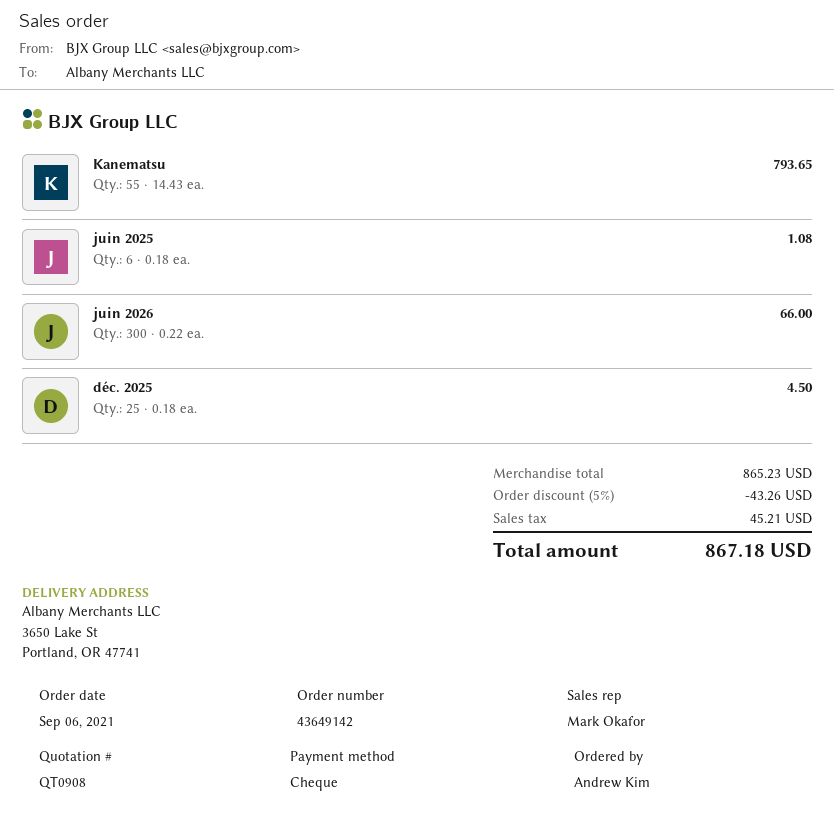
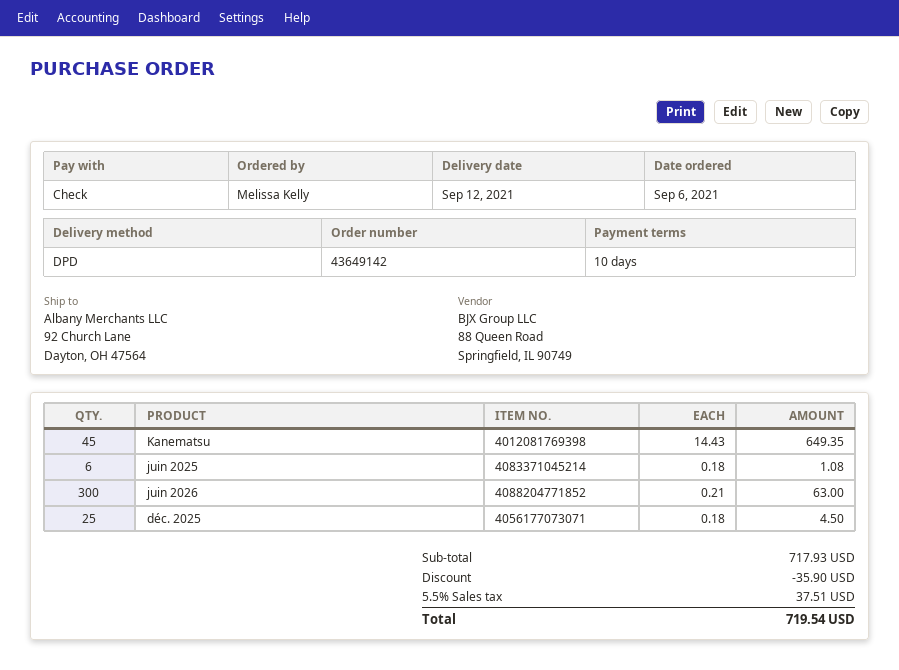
ordered by: Andrew Kim -> Melissa Kelly
ship to: 3650 Lake St, Portland, OR 47741 -> 92 Church Lane, Dayton, OH 47564
Kanematsu: 55 x 14.43 = 793.65 -> 45 x 14.43 = 649.35
juin 2026: 300 x 0.22 = 66.00 -> 300 x 0.21 = 63.00
subtotal: 865.23 -> 717.93
discount: 43.26 -> 35.90
tax: 45.21 -> 37.51
total: 867.18 -> 719.54

